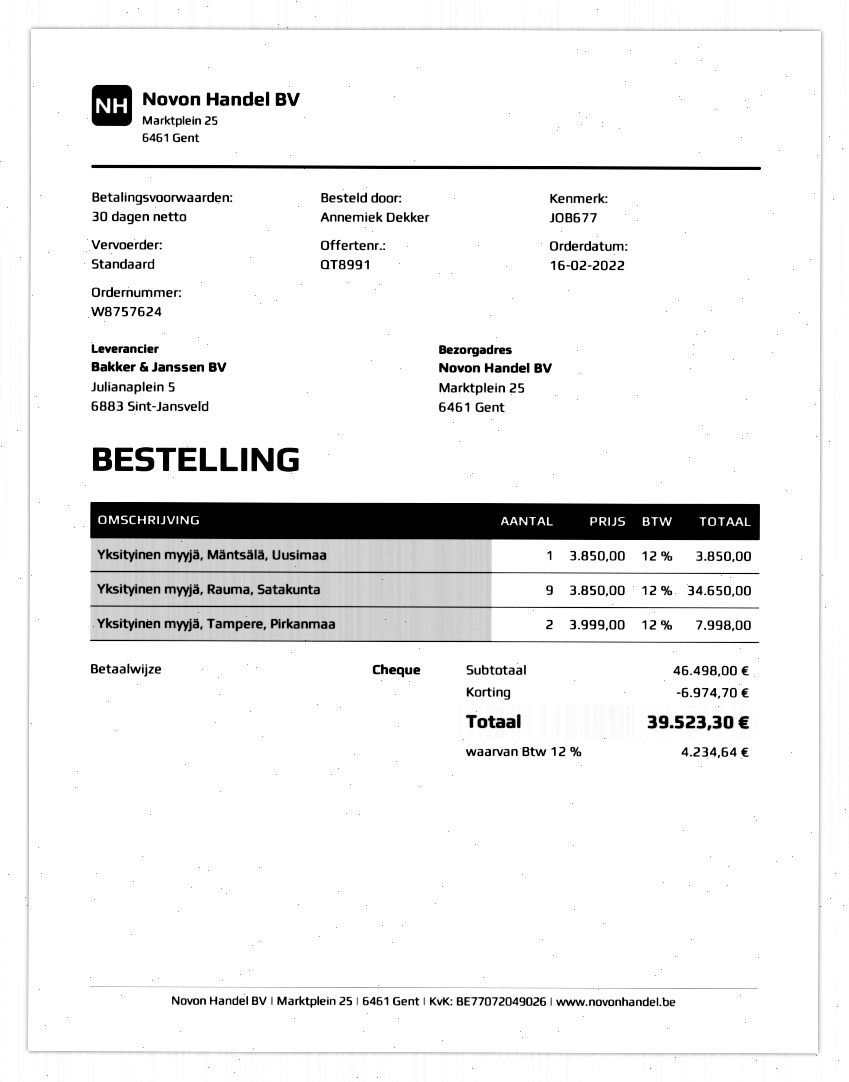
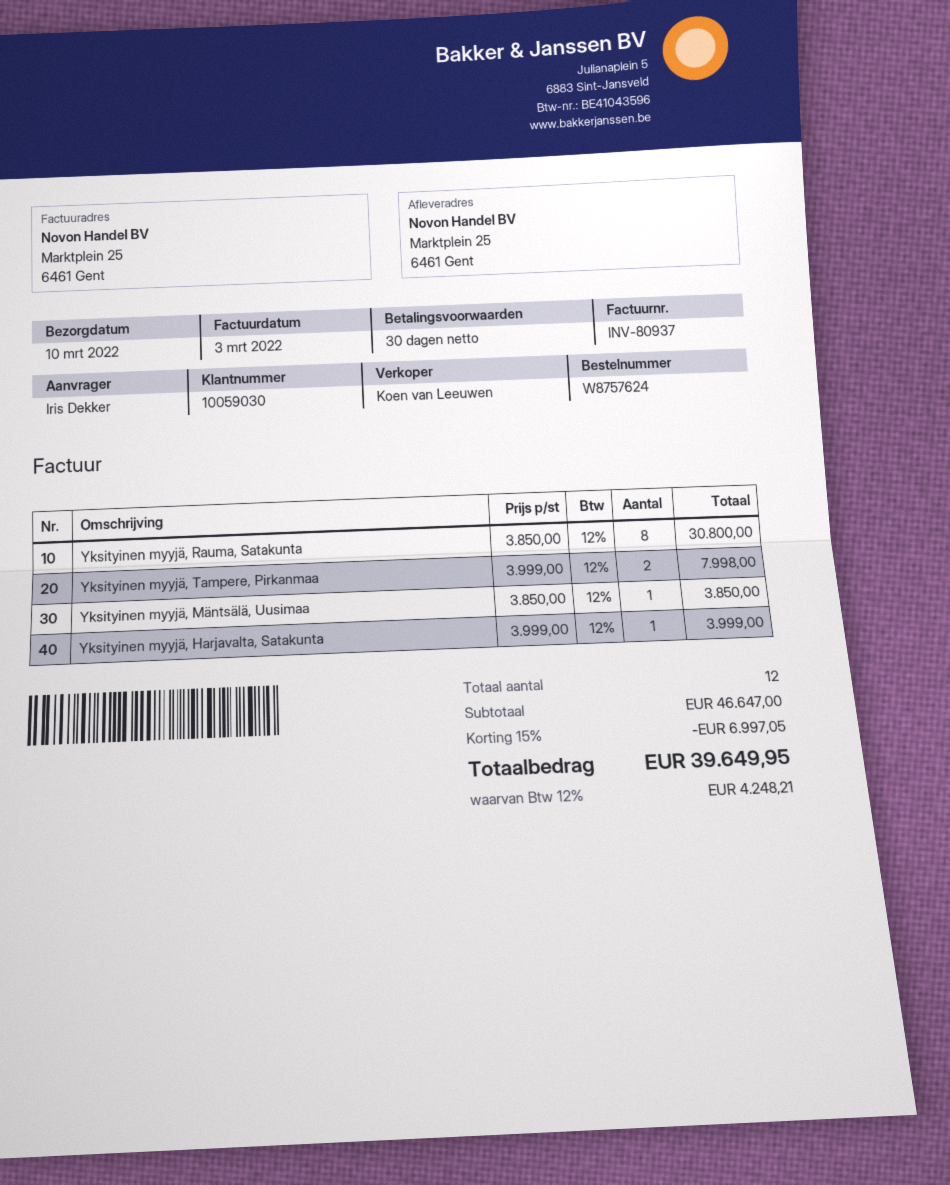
ordered by: Annemiek Dekker -> Iris Dekker
Yksityinen myyjä, Rauma, Satakunta: 9 x 3850.00 = 34650.00 -> 8 x 3850.00 = 30800.00
Yksityinen myyjä, Harjavalta, Satakunta: none -> 1 x 3999.00 = 3999.00
subtotal: 46498.00 -> 46647.00
discount: 6974.70 -> 6997.05
tax: 12% = 4234.64 -> 12% = 4248.21
total: 39523.30 -> 39649.95

